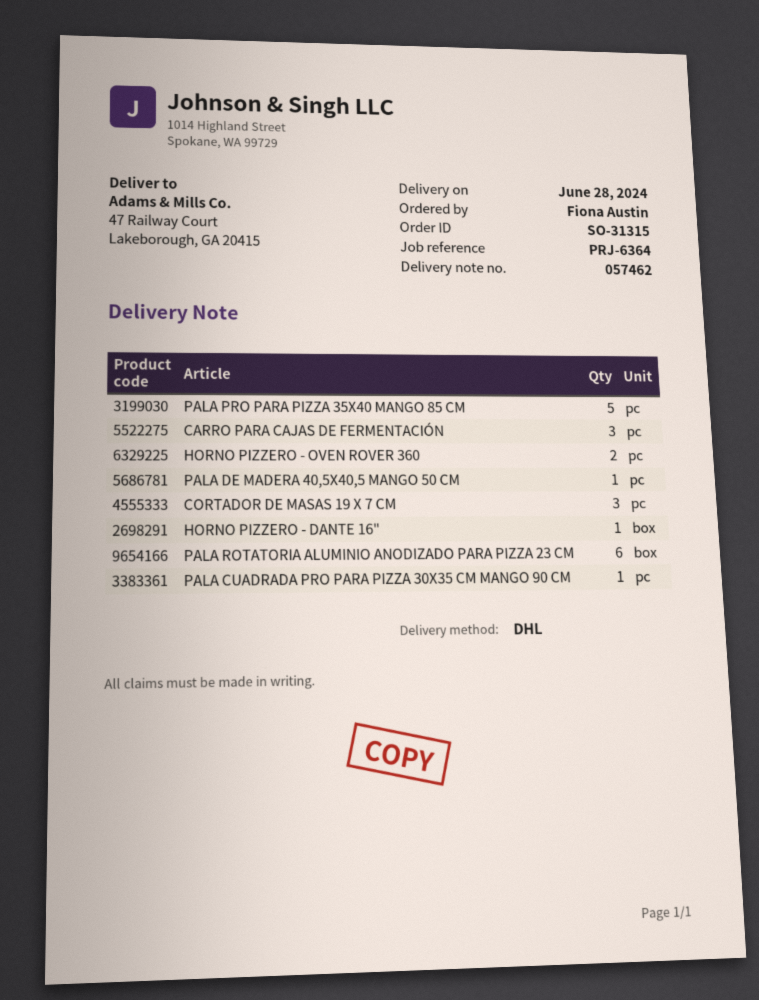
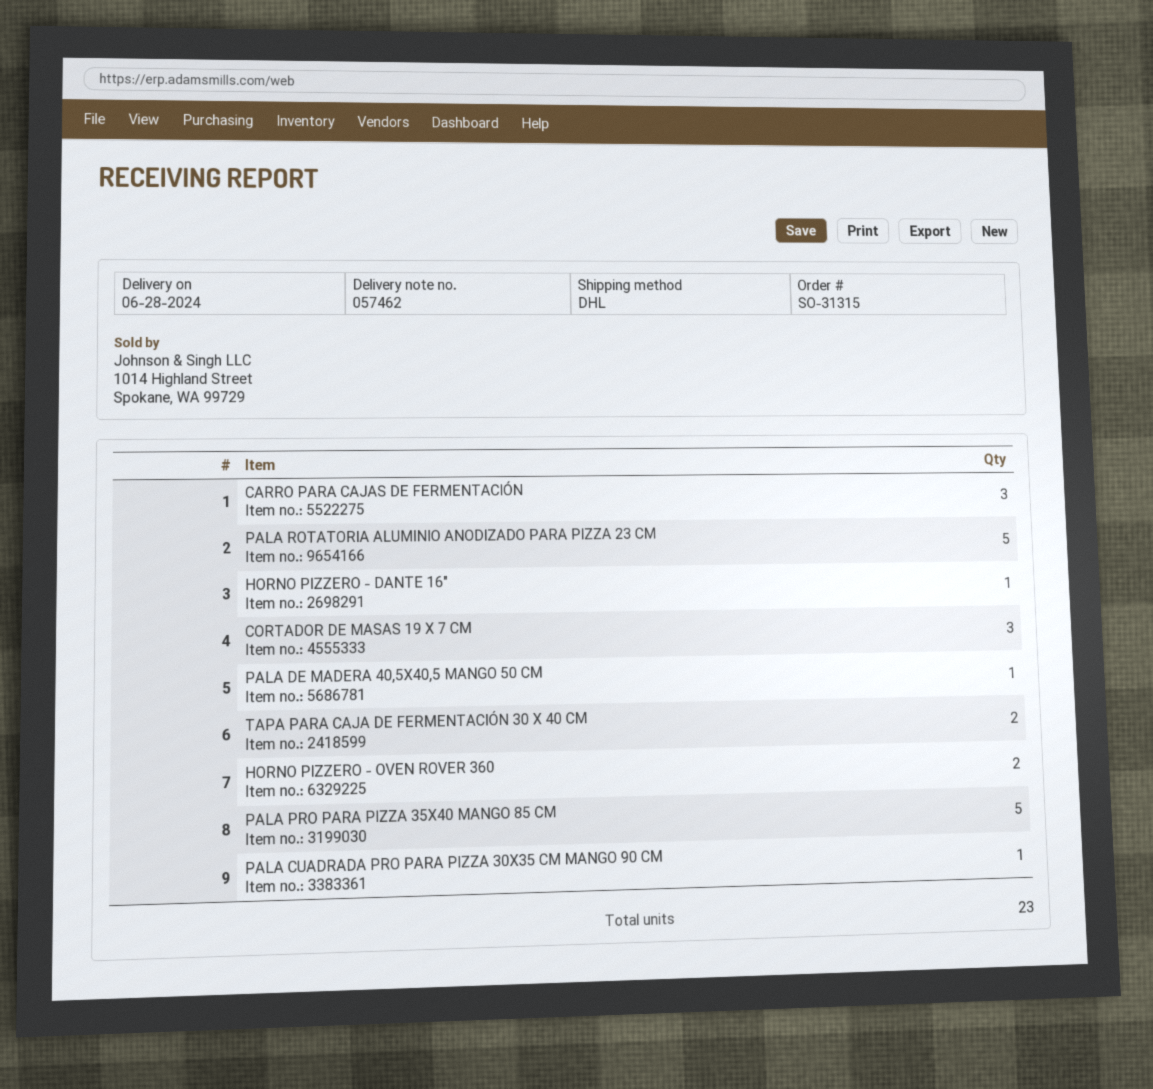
PALA ROTATORIA ALUMINIO ANODIZADO PARA PIZZA 23 CM: 6 -> 5
TAPA PARA CAJA DE FERMENTACIÓN 30 X 40 CM: none -> 2

